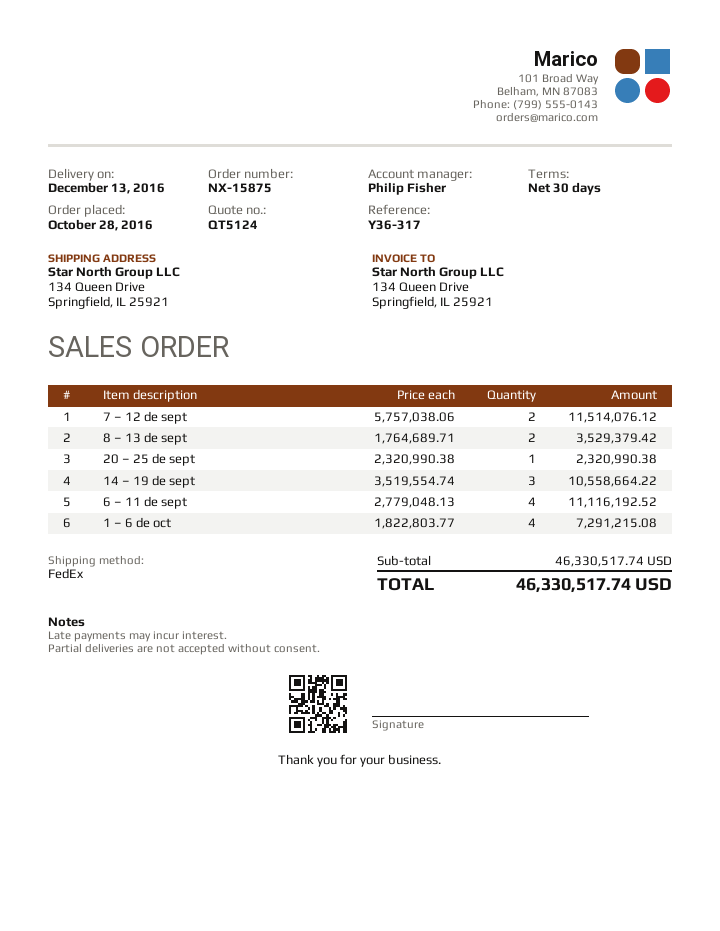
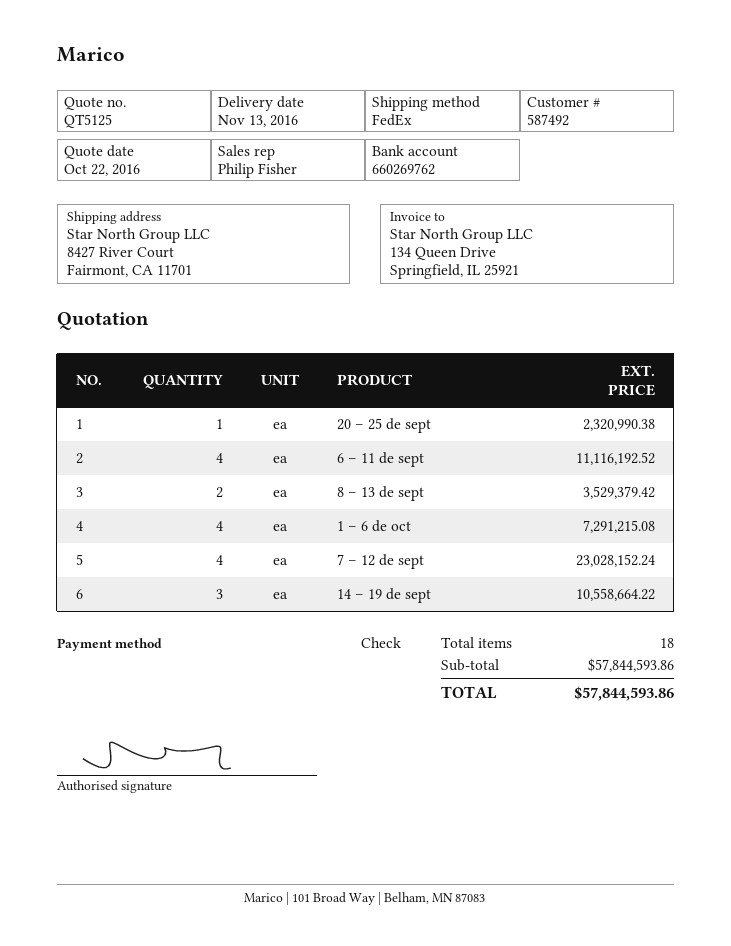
quote number: QT5124 -> QT5125
delivery date: 2016-12-13 -> 2016-11-13
ship to: 134 Queen Drive, Springfield, IL 25921 -> 8427 River Court, Fairmont, CA 11701
7 – 12 de sept: 2 for 11514076.12 -> 4 for 23028152.24
subtotal: 46330517.74 -> 57844593.86
total: 46330517.74 -> 57844593.86

